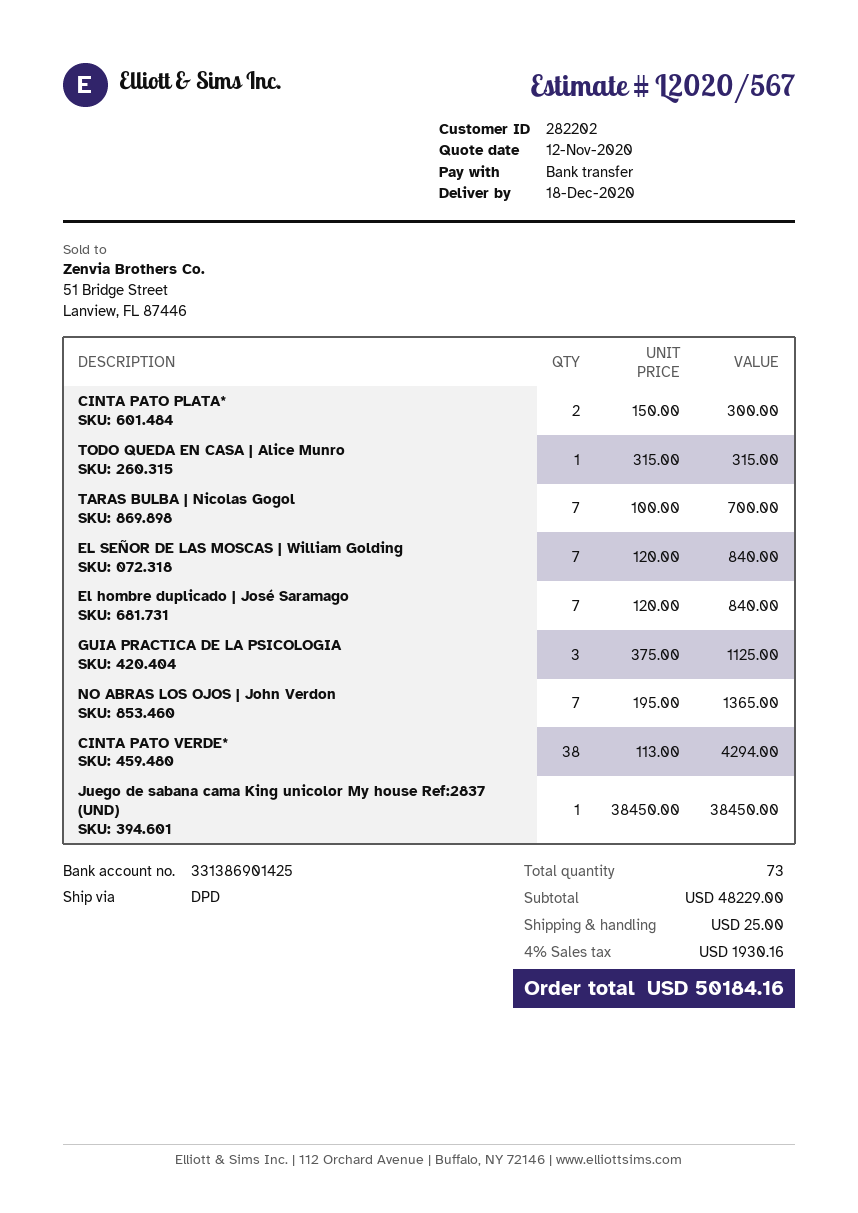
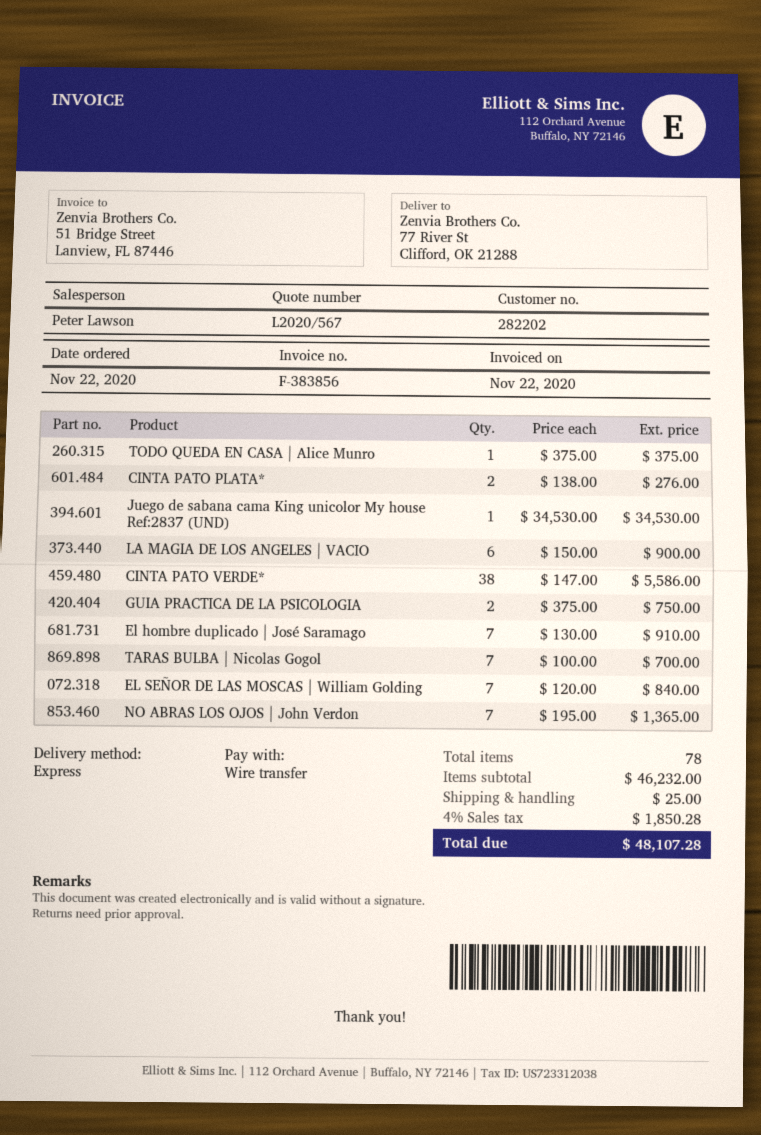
shipping method: DPD -> express
CINTA PATO PLATA*: 2 x 150.00 = 300.00 -> 2 x 138.00 = 276.00
TODO QUEDA EN CASA | Alice Munro: 1 x 315.00 = 315.00 -> 1 x 375.00 = 375.00
El hombre duplicado | José Saramago: 7 x 120.00 = 840.00 -> 7 x 130.00 = 910.00
GUIA PRACTICA DE LA PSICOLOGIA: 3 x 375.00 = 1125.00 -> 2 x 375.00 = 750.00
CINTA PATO VERDE*: 38 x 113.00 = 4294.00 -> 38 x 147.00 = 5586.00
Juego de sabana cama King unicolor My house Ref:2837 (UND): 1 x 38450.00 = 38450.00 -> 1 x 34530.00 = 34530.00
LA MAGIA DE LOS ANGELES | VACIO: none -> 6 x 150.00 = 900.00
total quantity: 73 -> 78
subtotal: 48229.00 -> 46232.00
tax: 4% = 1930.16 -> 4% = 1850.28
total: 50184.16 -> 48107.28

